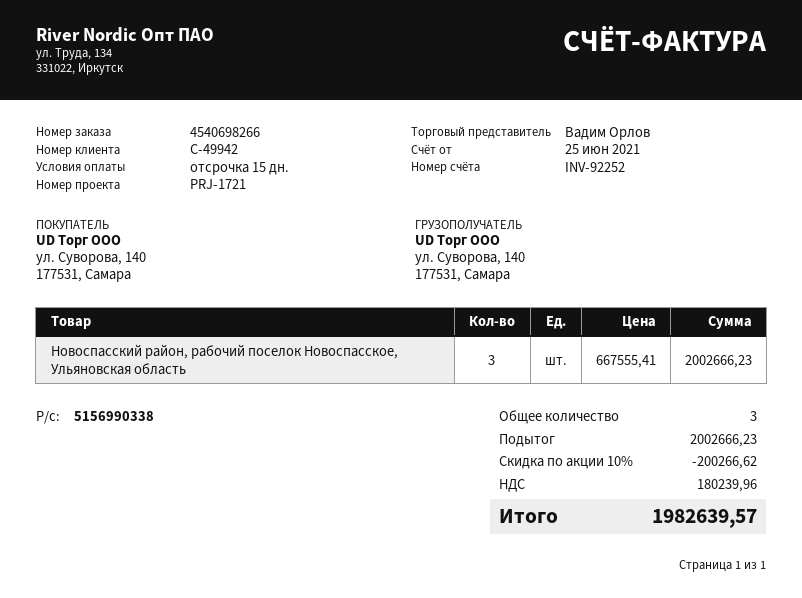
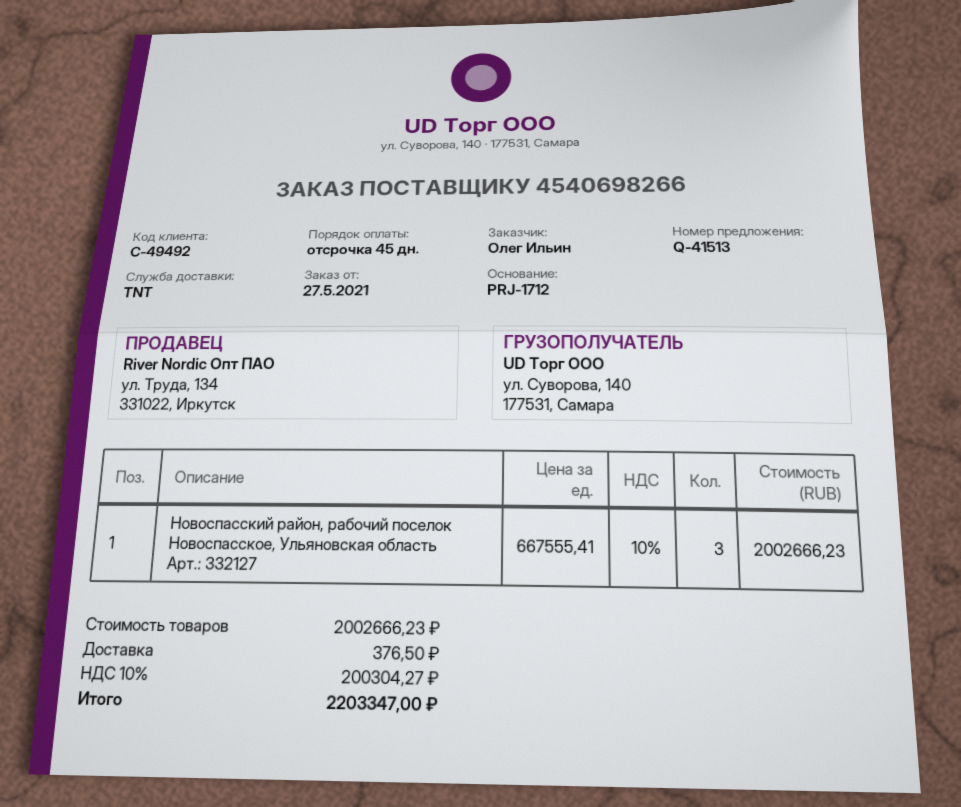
payment terms: 15 days -> 45 days
customer number: C-49942 -> C-49492
reference: PRJ-1721 -> PRJ-1712
discount: 10% = 200266.62 -> none
shipping: none -> 376.50
tax: 180239.96 -> 200304.27
total: 1982639.57 -> 2203347.00

